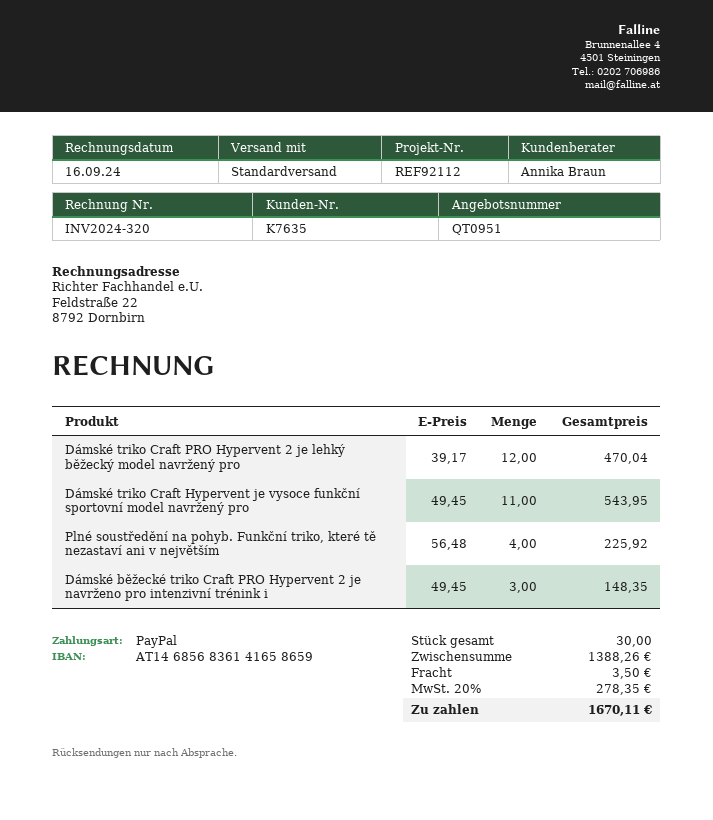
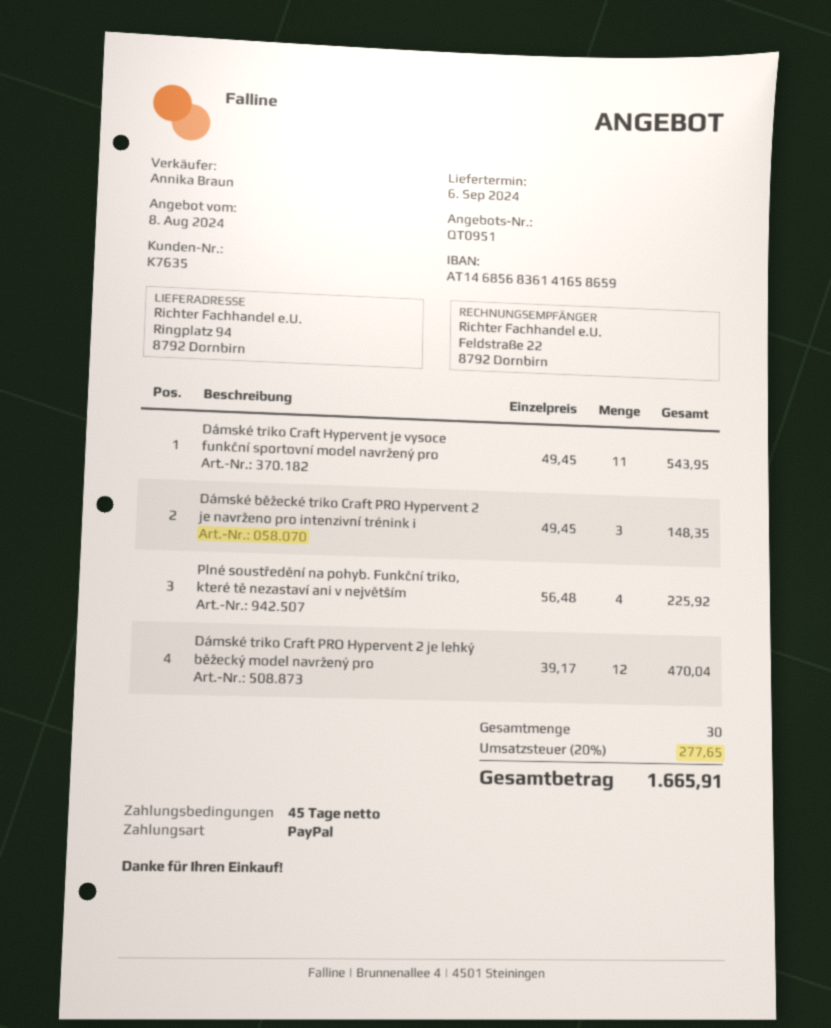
shipping: 3.50 -> none
tax: 20% = 278.35 -> 20% = 277.65
total: 1670.11 -> 1665.91

